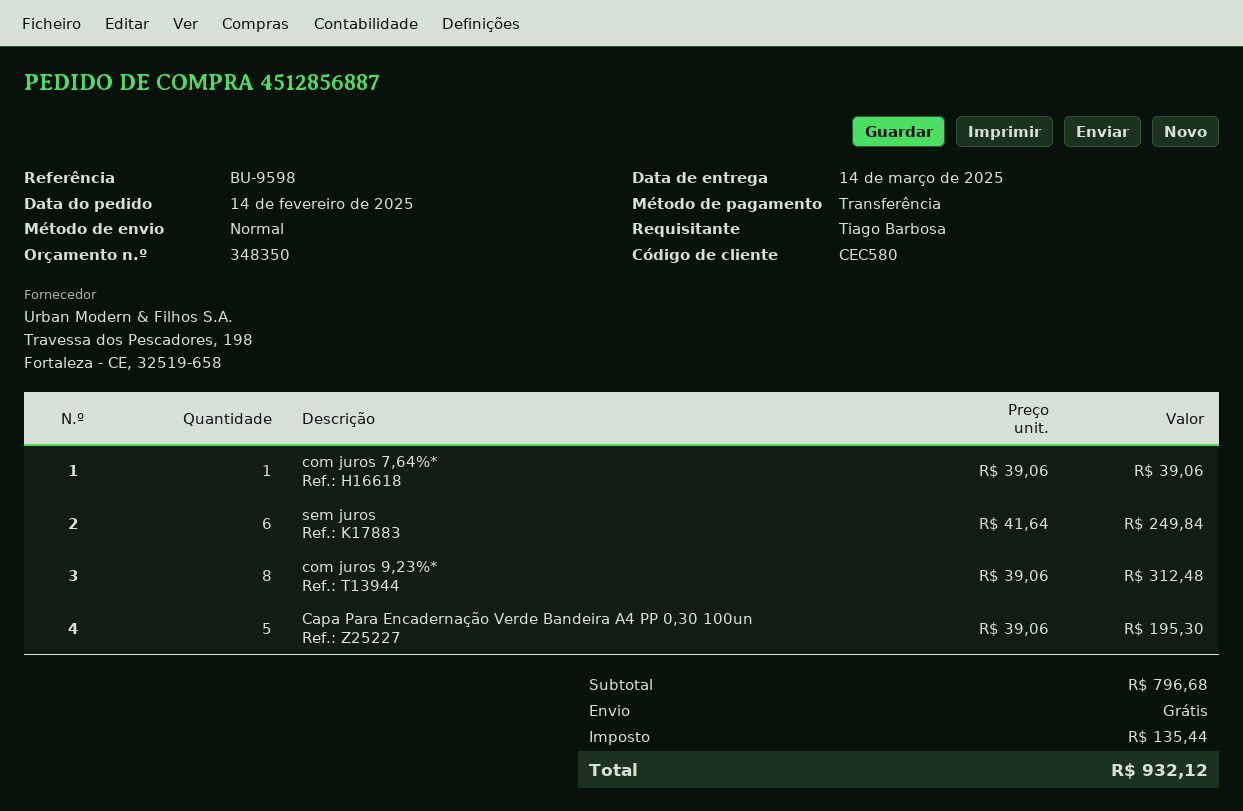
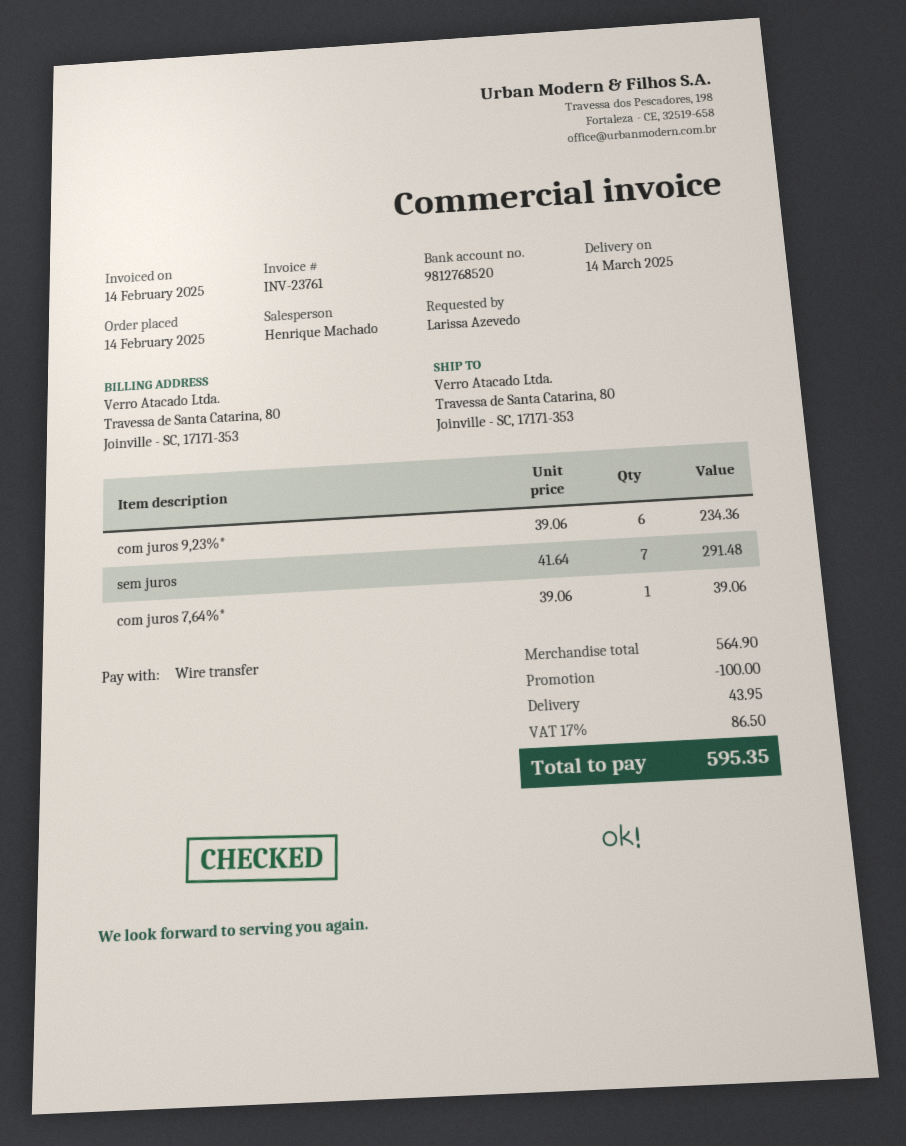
ordered by: Tiago Barbosa -> Larissa Azevedo
sem juros: 6 x 41.64 = 249.84 -> 7 x 41.64 = 291.48
com juros 9,23%*: 8 x 39.06 = 312.48 -> 6 x 39.06 = 234.36
Capa Para Encadernação Verde Bandeira A4 PP 0,30 100un: 5 x 39.06 = 195.30 -> none
subtotal: 796.68 -> 564.90
discount: none -> 100.00
shipping: 0.00 -> 43.95
tax: 135.44 -> 86.50
total: 932.12 -> 595.35

